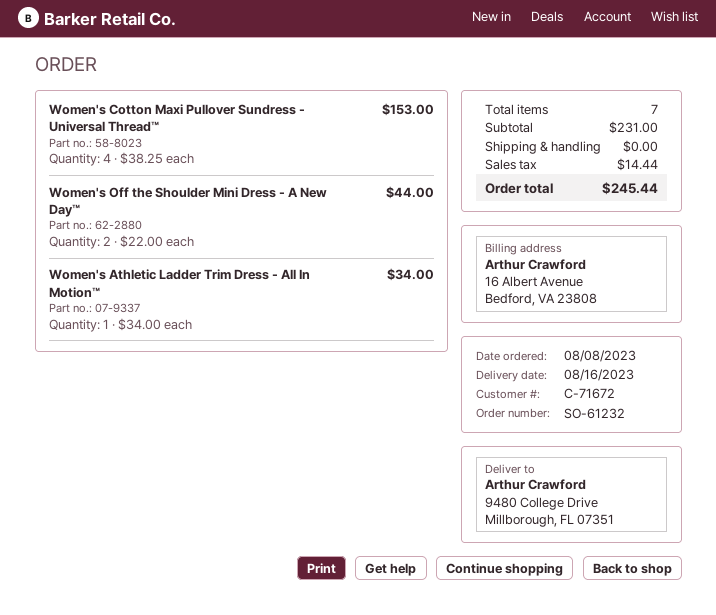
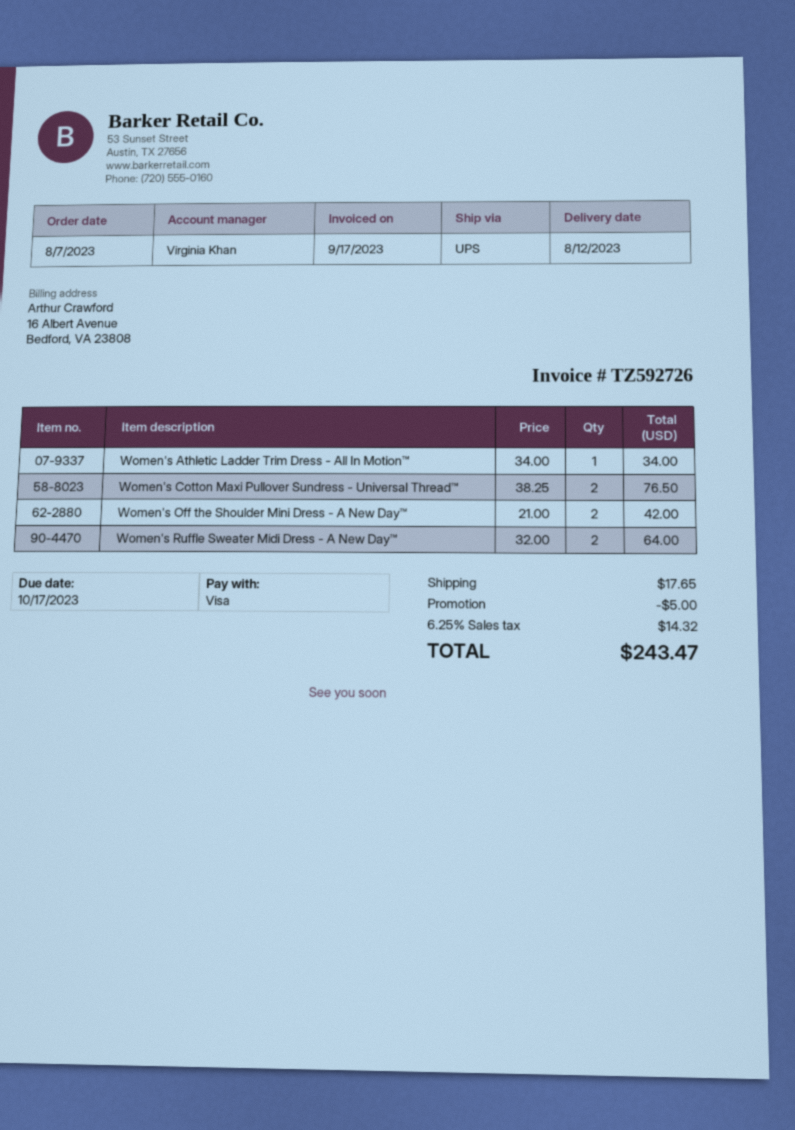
order date: 2023-08-08 -> 2023-08-07
delivery date: 2023-08-16 -> 2023-08-12
Women's Cotton Maxi Pullover Sundress - Universal Thread™: 4 x 38.25 = 153.00 -> 2 x 38.25 = 76.50
Women's Off the Shoulder Mini Dress - A New Day™: 2 x 22.00 = 44.00 -> 2 x 21.00 = 42.00
Women's Ruffle Sweater Midi Dress - A New Day™: none -> 2 x 32.00 = 64.00
discount: none -> 5.00
shipping: 0.00 -> 17.65
tax: 14.44 -> 14.32
total: 245.44 -> 243.47

